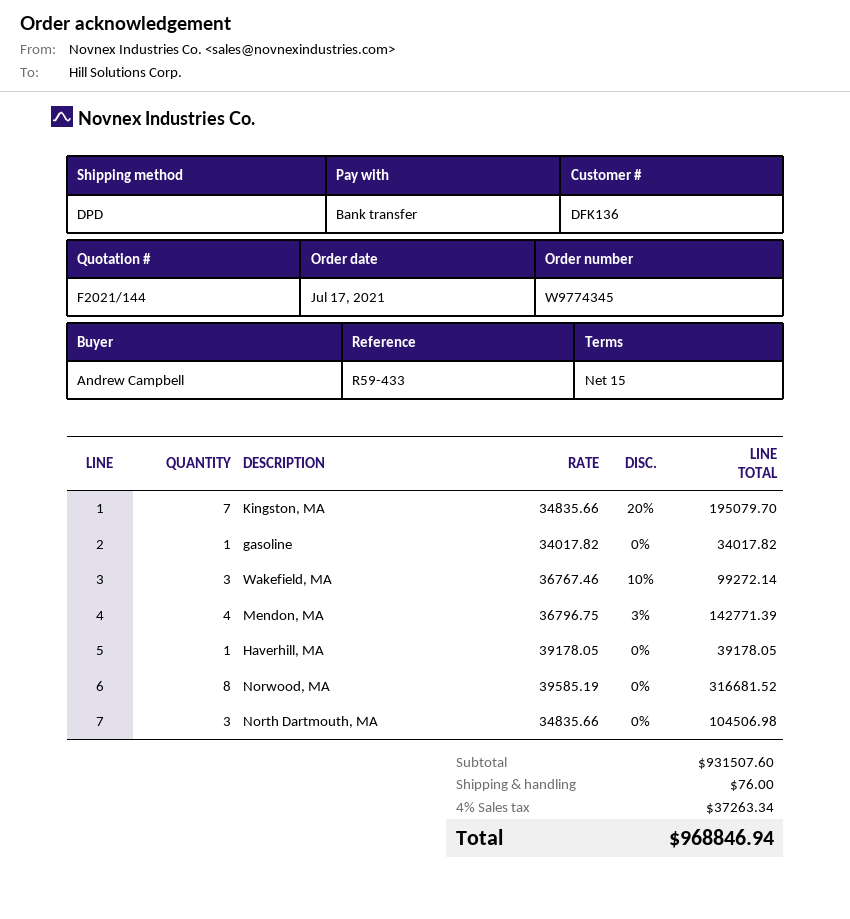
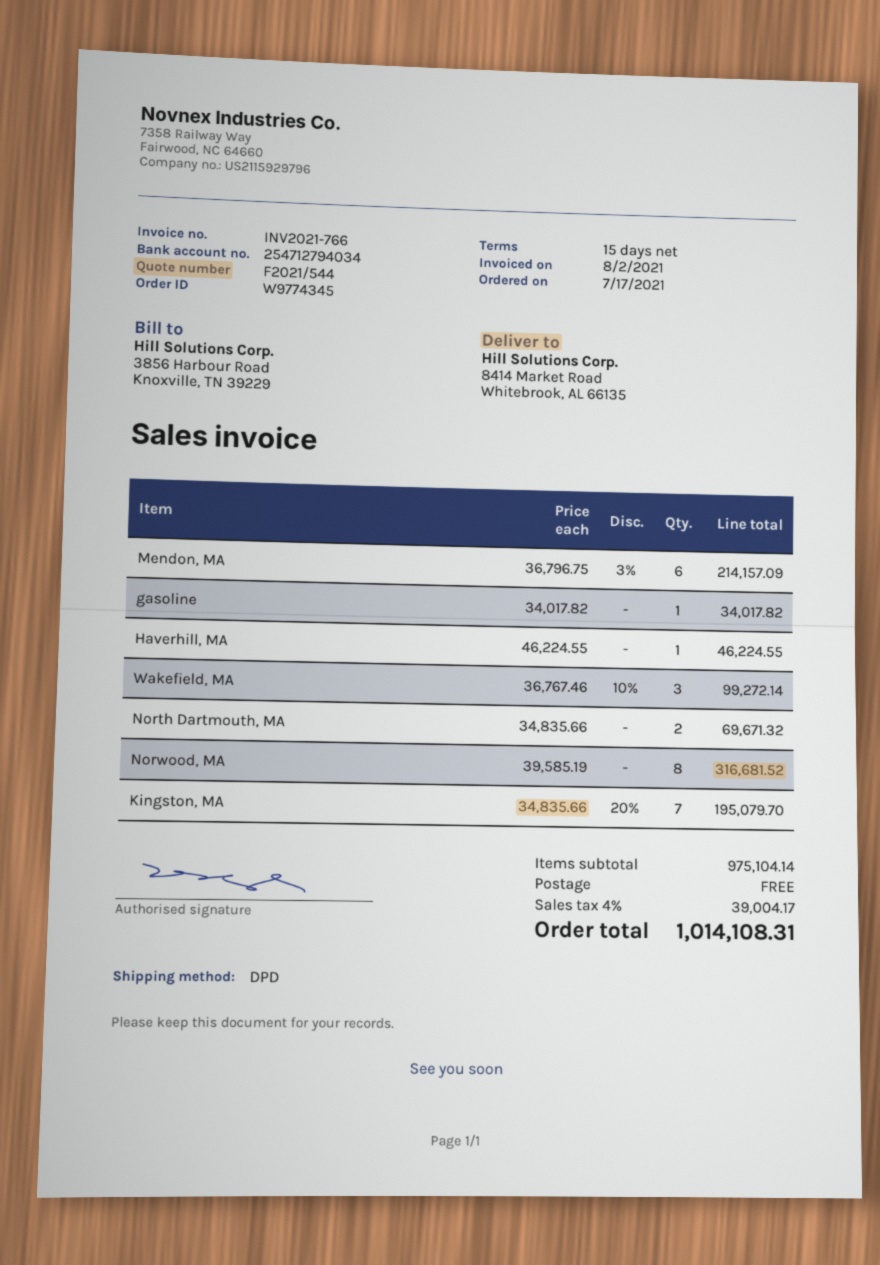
quote number: F2021/144 -> F2021/544
Mendon, MA: 4 x 36796.75 - 3% = 142771.39 -> 6 x 36796.75 - 3% = 214157.09
Haverhill, MA: 1 x 39178.05 = 39178.05 -> 1 x 46224.55 = 46224.55
North Dartmouth, MA: 3 x 34835.66 = 104506.98 -> 2 x 34835.66 = 69671.32
subtotal: 931507.60 -> 975104.14
shipping: 76.00 -> 0.00
tax: 4% = 37263.34 -> 4% = 39004.17
total: 968846.94 -> 1014108.31

